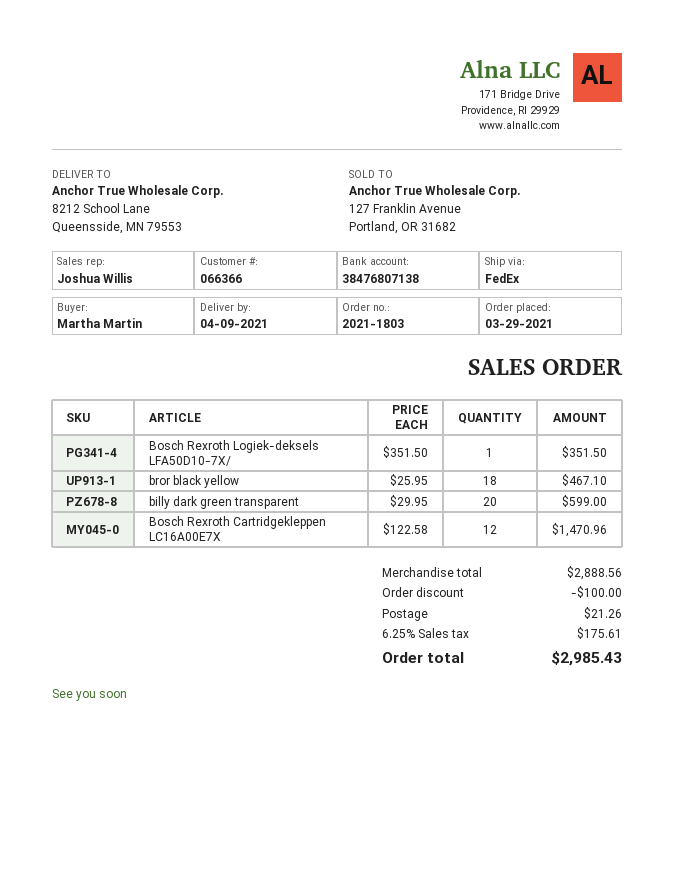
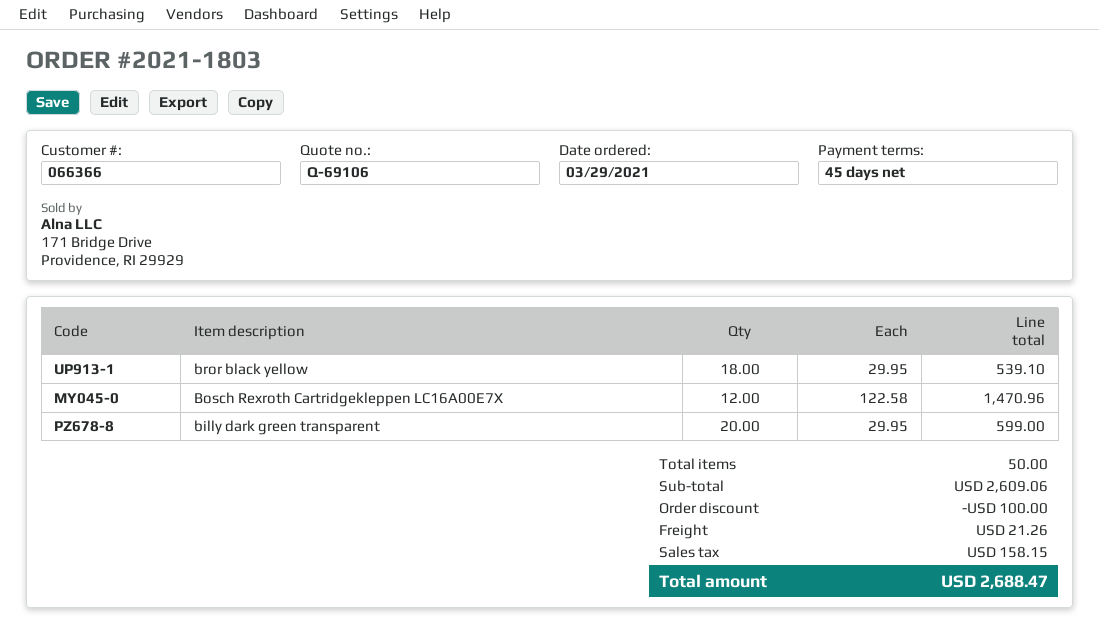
Bosch Rexroth Logiek-deksels LFA50D10-7X/: 1 x 351.50 = 351.50 -> none
bror black yellow: 18 x 25.95 = 467.10 -> 18 x 29.95 = 539.10
subtotal: 2888.56 -> 2609.06
tax: 175.61 -> 158.15
total: 2985.43 -> 2688.47

